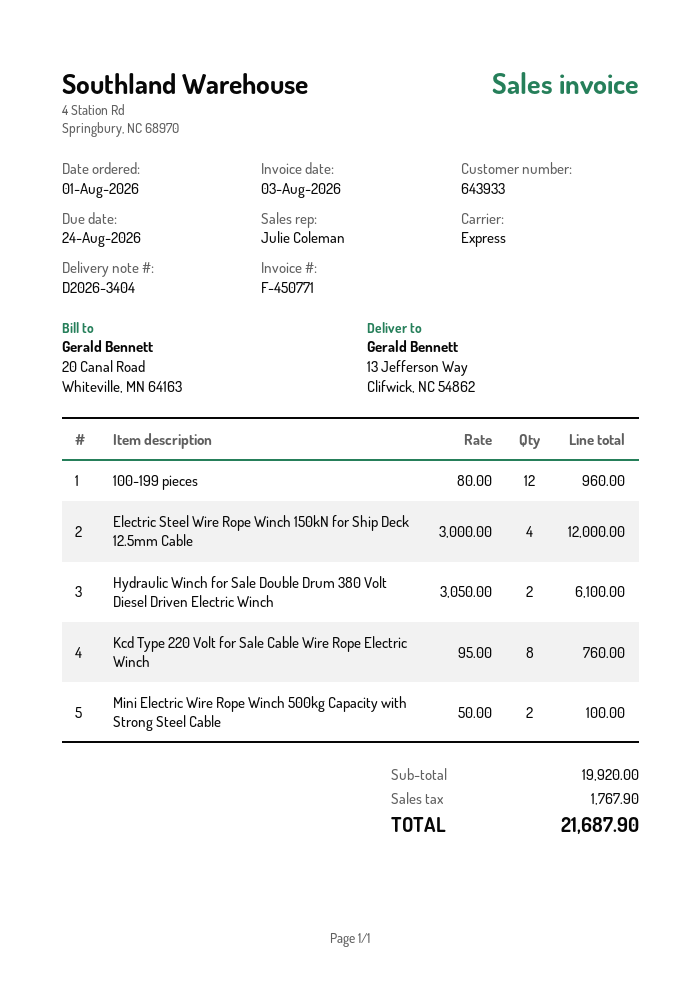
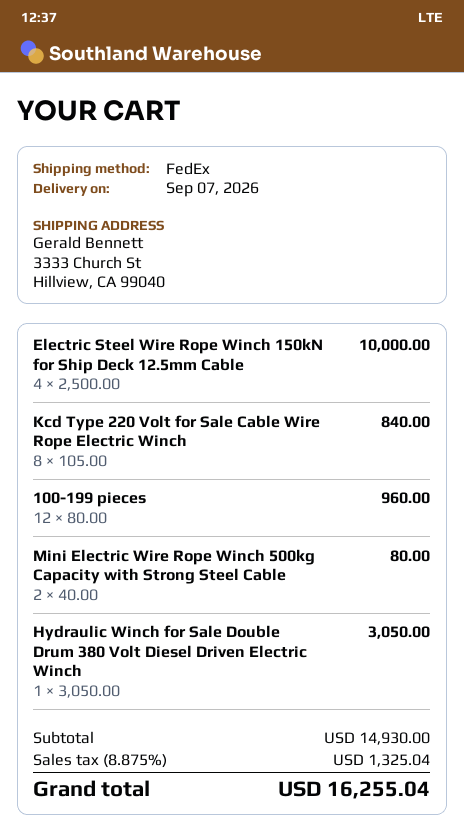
shipping method: express -> FedEx
ship to: 13 Jefferson Way, Clifwick, NC 54862 -> 3333 Church St, Hillview, CA 99040
Electric Steel Wire Rope Winch 150kN for Ship Deck 12.5mm Cable: 4 x 3000.00 = 12000.00 -> 4 x 2500.00 = 10000.00
Hydraulic Winch for Sale Double Drum 380 Volt Diesel Driven Electric Winch: 2 x 3050.00 = 6100.00 -> 1 x 3050.00 = 3050.00
Kcd Type 220 Volt for Sale Cable Wire Rope Electric Winch: 8 x 95.00 = 760.00 -> 8 x 105.00 = 840.00
Mini Electric Wire Rope Winch 500kg Capacity with Strong Steel Cable: 2 x 50.00 = 100.00 -> 2 x 40.00 = 80.00
subtotal: 19920.00 -> 14930.00
tax: 1767.90 -> 1325.04
total: 21687.90 -> 16255.04

